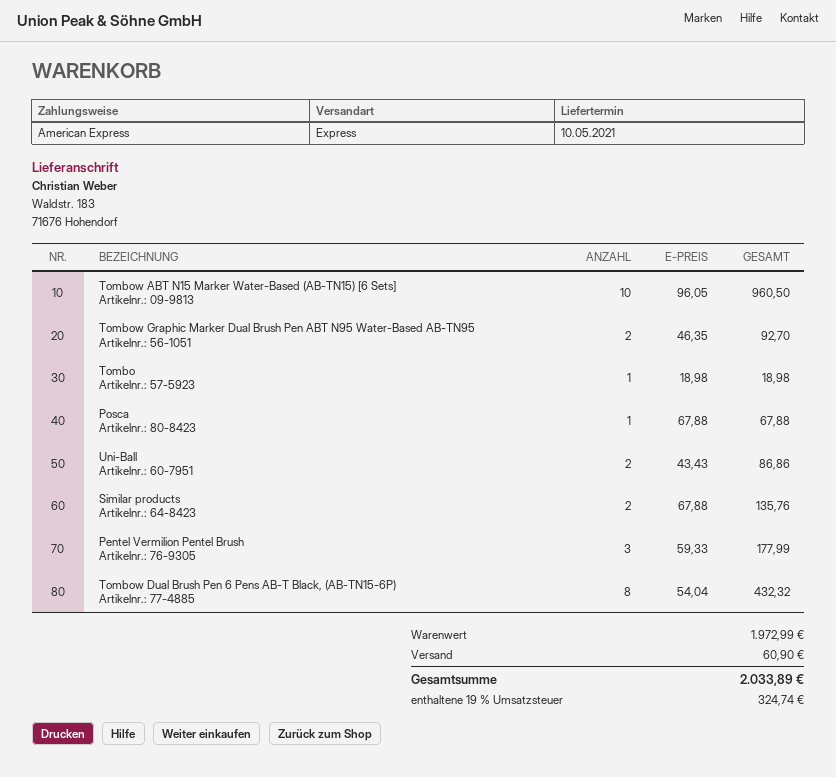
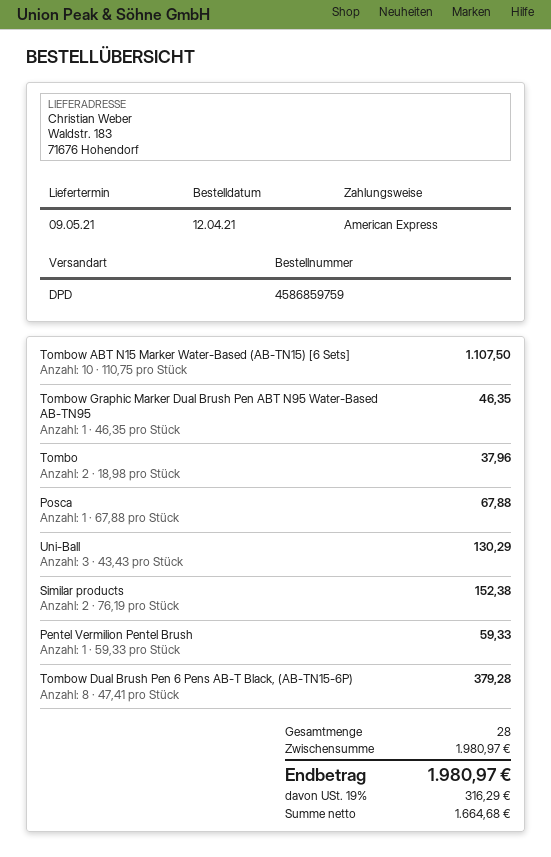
delivery date: 2021-05-10 -> 2021-05-09
shipping method: express -> DPD
Tombow ABT N15 Marker Water-Based (AB-TN15) [6 Sets]: 10 x 96.05 = 960.50 -> 10 x 110.75 = 1107.50
Tombow Graphic Marker Dual Brush Pen ABT N95 Water-Based AB-TN95: 2 x 46.35 = 92.70 -> 1 x 46.35 = 46.35
Tombo: 1 x 18.98 = 18.98 -> 2 x 18.98 = 37.96
Uni-Ball: 2 x 43.43 = 86.86 -> 3 x 43.43 = 130.29
Similar products: 2 x 67.88 = 135.76 -> 2 x 76.19 = 152.38
Pentel Vermilion Pentel Brush: 3 x 59.33 = 177.99 -> 1 x 59.33 = 59.33
Tombow Dual Brush Pen 6 Pens AB-T Black, (AB-TN15-6P): 8 x 54.04 = 432.32 -> 8 x 47.41 = 379.28
subtotal: 1972.99 -> 1980.97
shipping: 60.90 -> none
tax: 19% = 324.74 -> 19% = 316.29
total: 2033.89 -> 1980.97

